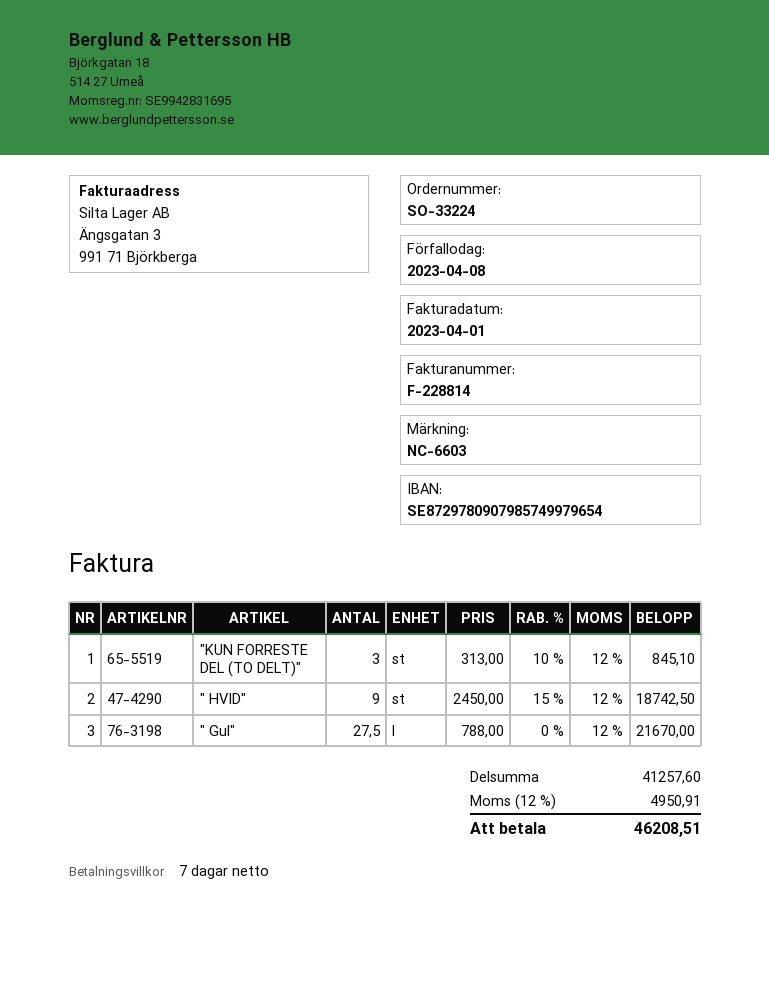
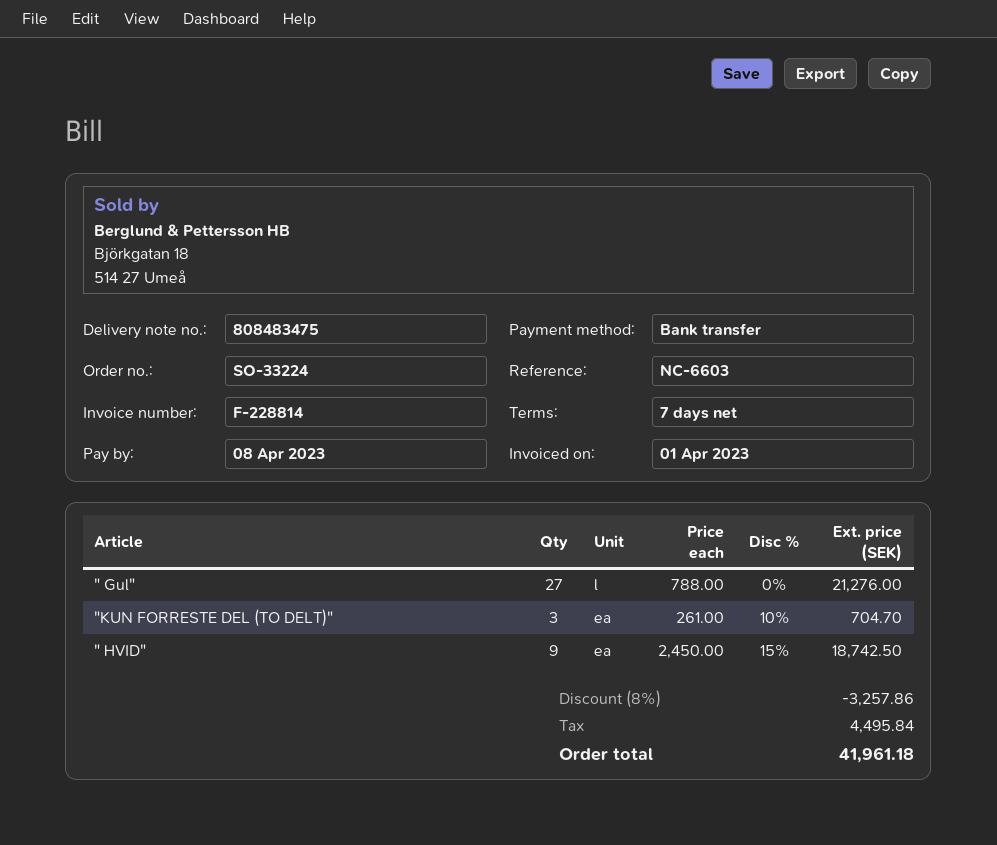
"KUN FORRESTE DEL (TO DELT)": 3 x 313.00 - 10% = 845.10 -> 3 x 261.00 - 10% = 704.70
" Gul": 27.5 x 788.00 = 21670.00 -> 27 x 788.00 = 21276.00
discount: none -> 8% = 3257.86
tax: 4950.91 -> 4495.84
total: 46208.51 -> 41961.18

